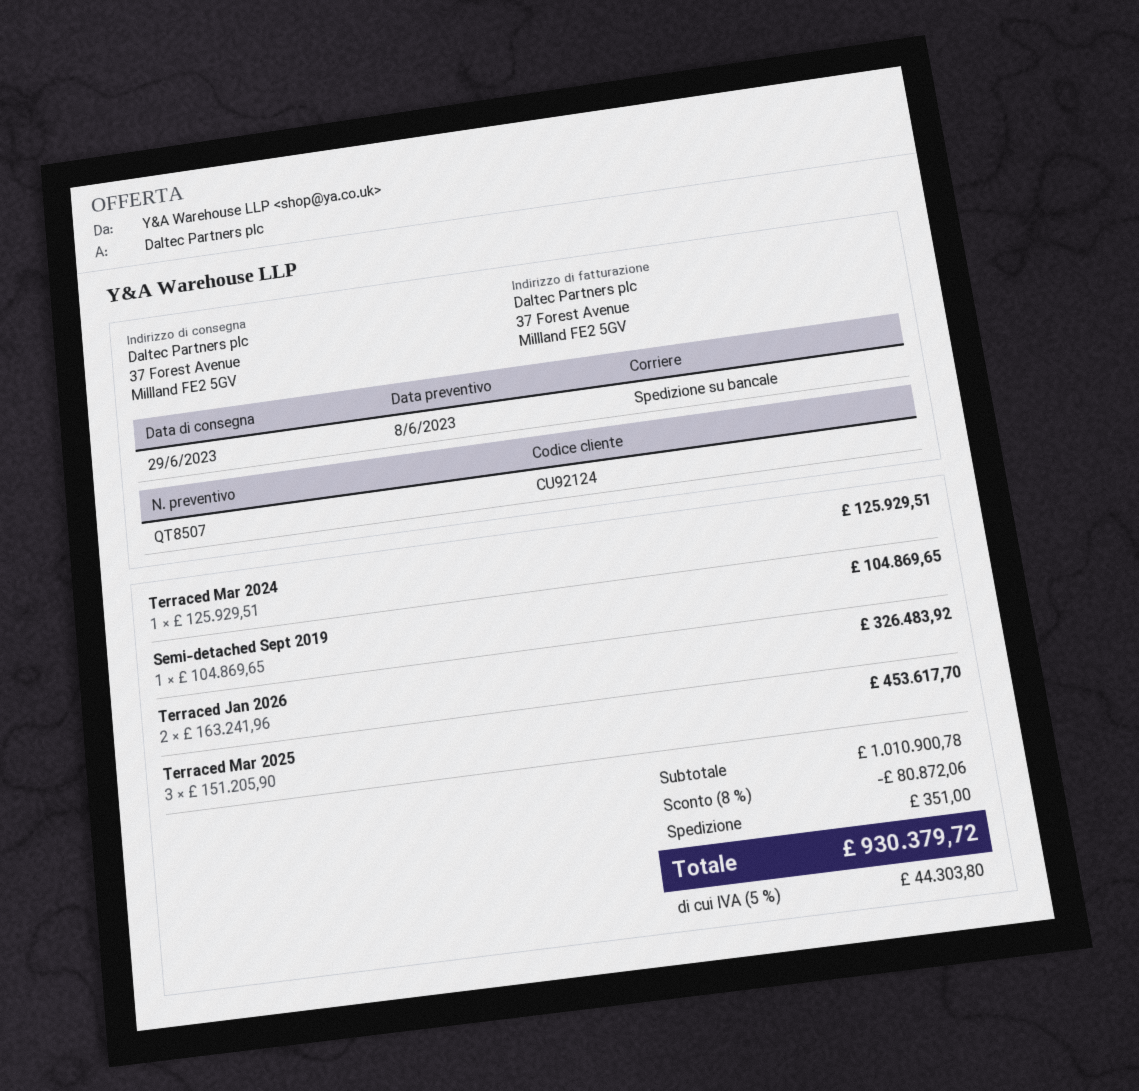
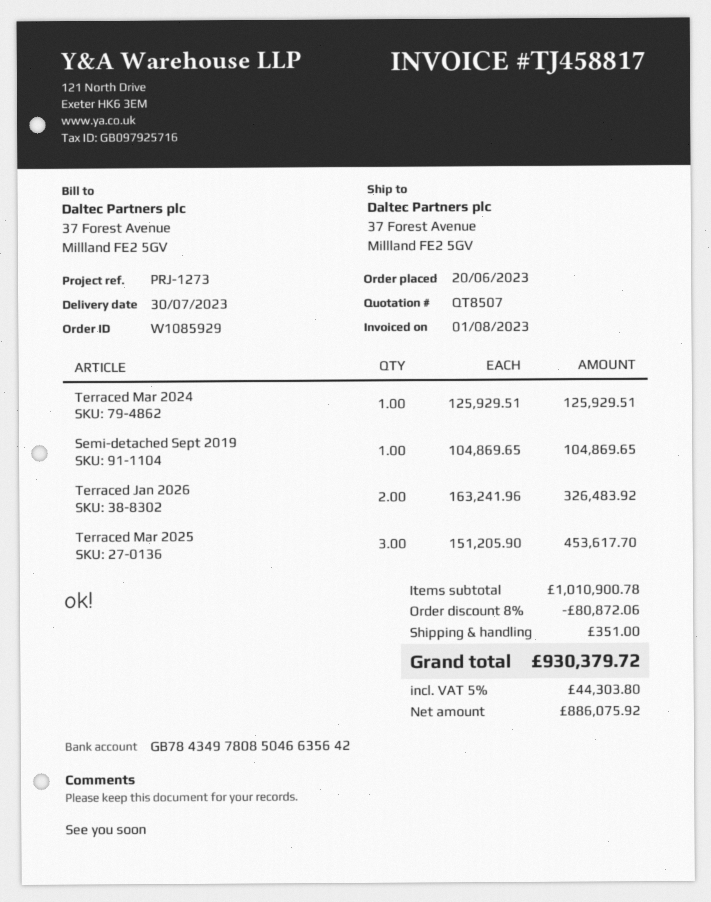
delivery date: 2023-06-29 -> 2023-07-30

